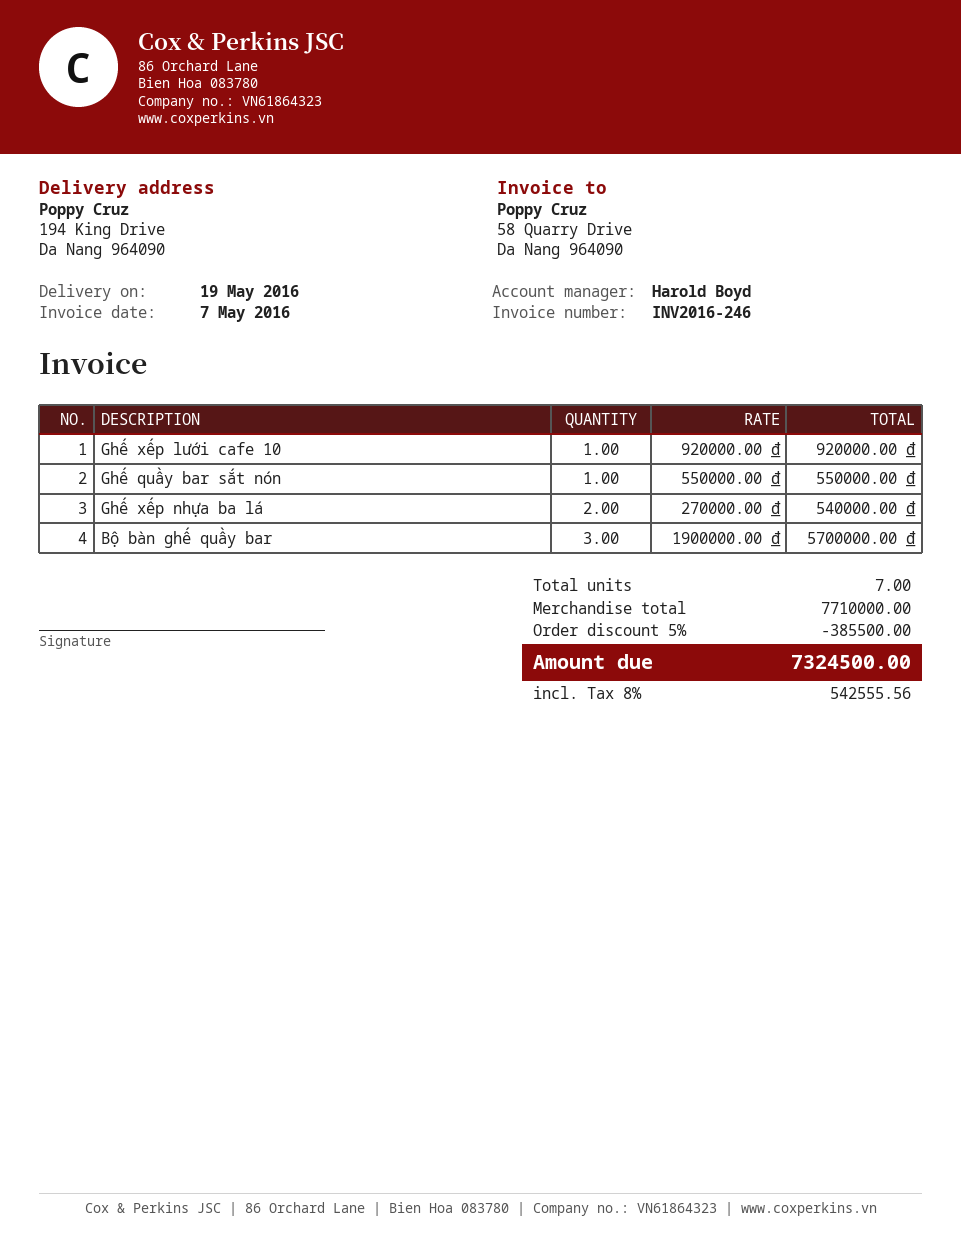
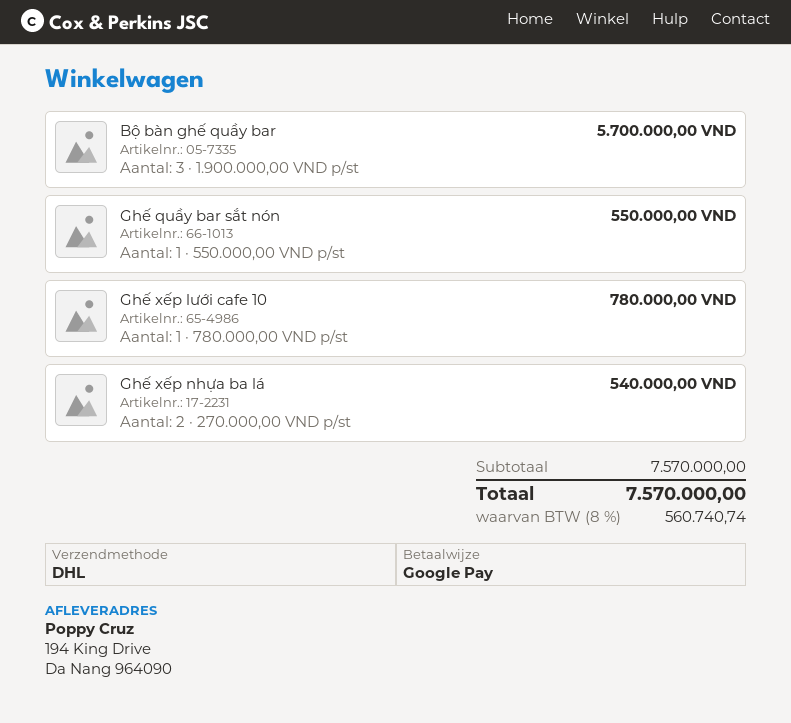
Ghế xếp lưới cafe 10: 1 x 920000.00 = 920000.00 -> 1 x 780000.00 = 780000.00
subtotal: 7710000.00 -> 7570000.00
discount: 5% = 385500.00 -> none
tax: 8% = 542555.56 -> 8% = 560740.74
total: 7324500.00 -> 7570000.00

